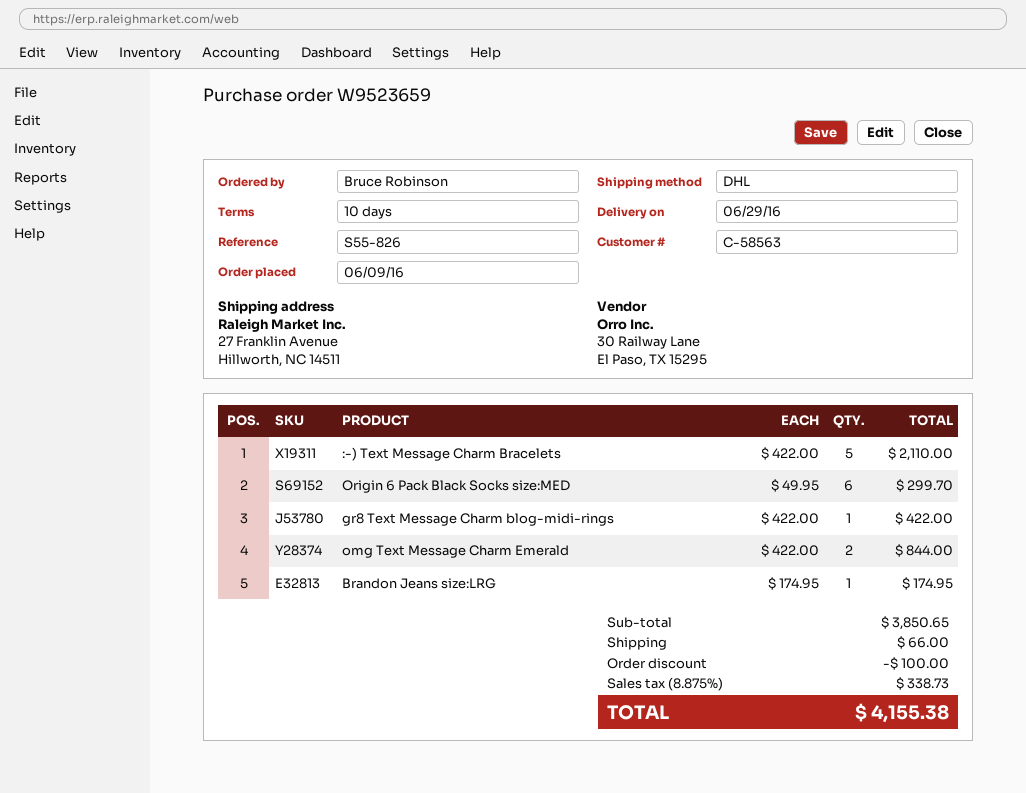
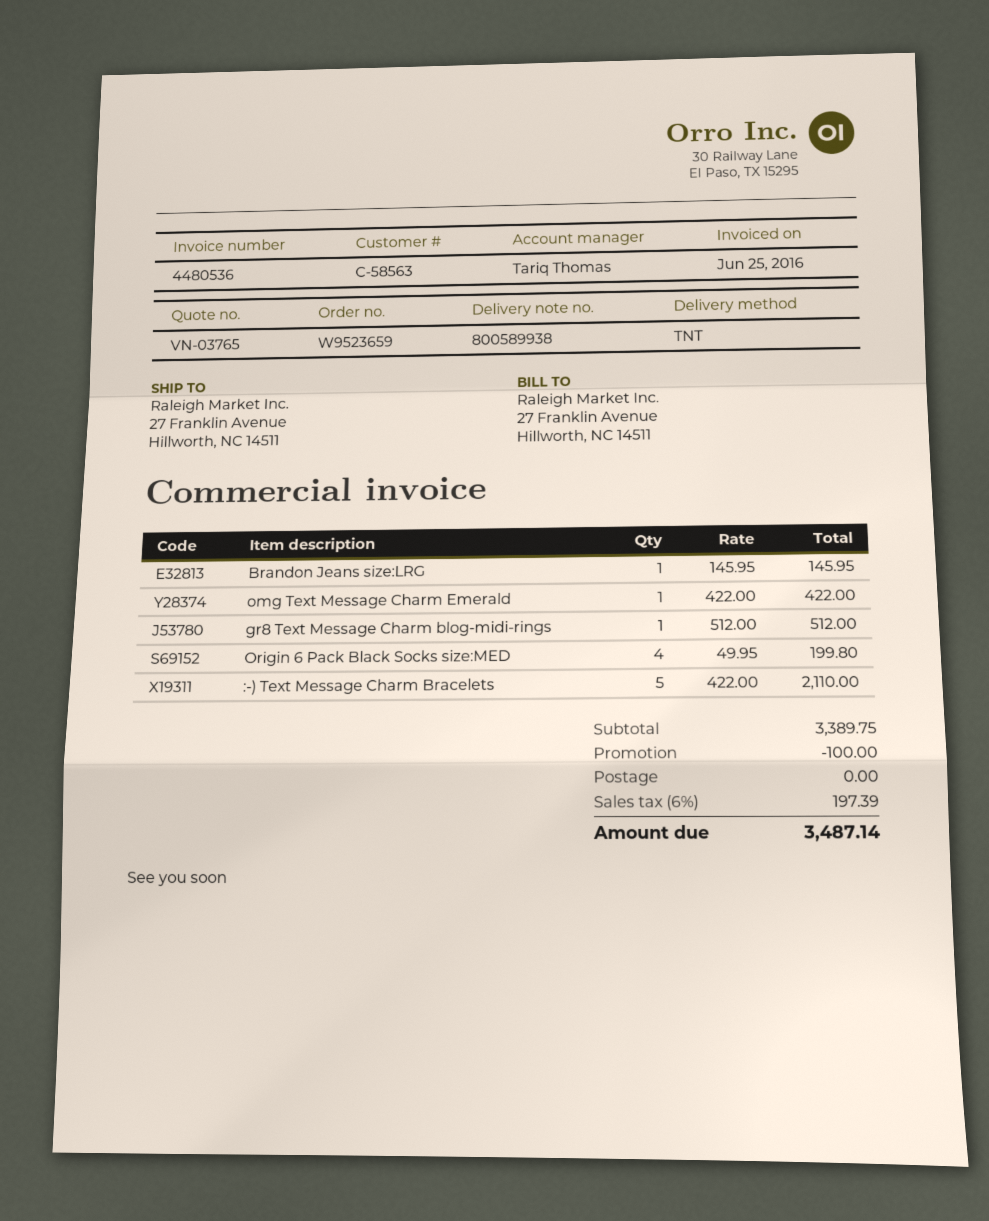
shipping method: DHL -> TNT
Origin 6 Pack Black Socks size:MED: 6 x 49.95 = 299.70 -> 4 x 49.95 = 199.80
gr8 Text Message Charm blog-midi-rings: 1 x 422.00 = 422.00 -> 1 x 512.00 = 512.00
omg Text Message Charm Emerald: 2 x 422.00 = 844.00 -> 1 x 422.00 = 422.00
Brandon Jeans size:LRG: 1 x 174.95 = 174.95 -> 1 x 145.95 = 145.95
subtotal: 3850.65 -> 3389.75
shipping: 66.00 -> 0.00
tax: 8.875% = 338.73 -> 6% = 197.39
total: 4155.38 -> 3487.14

